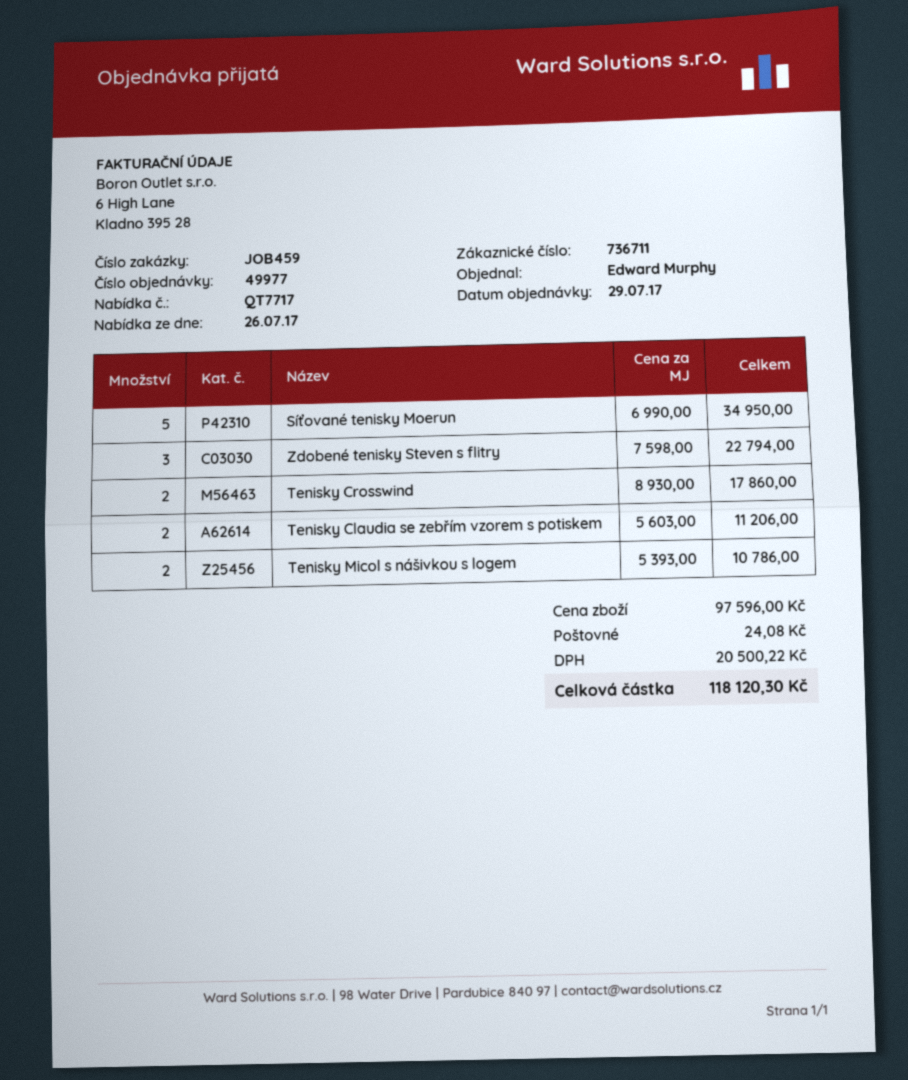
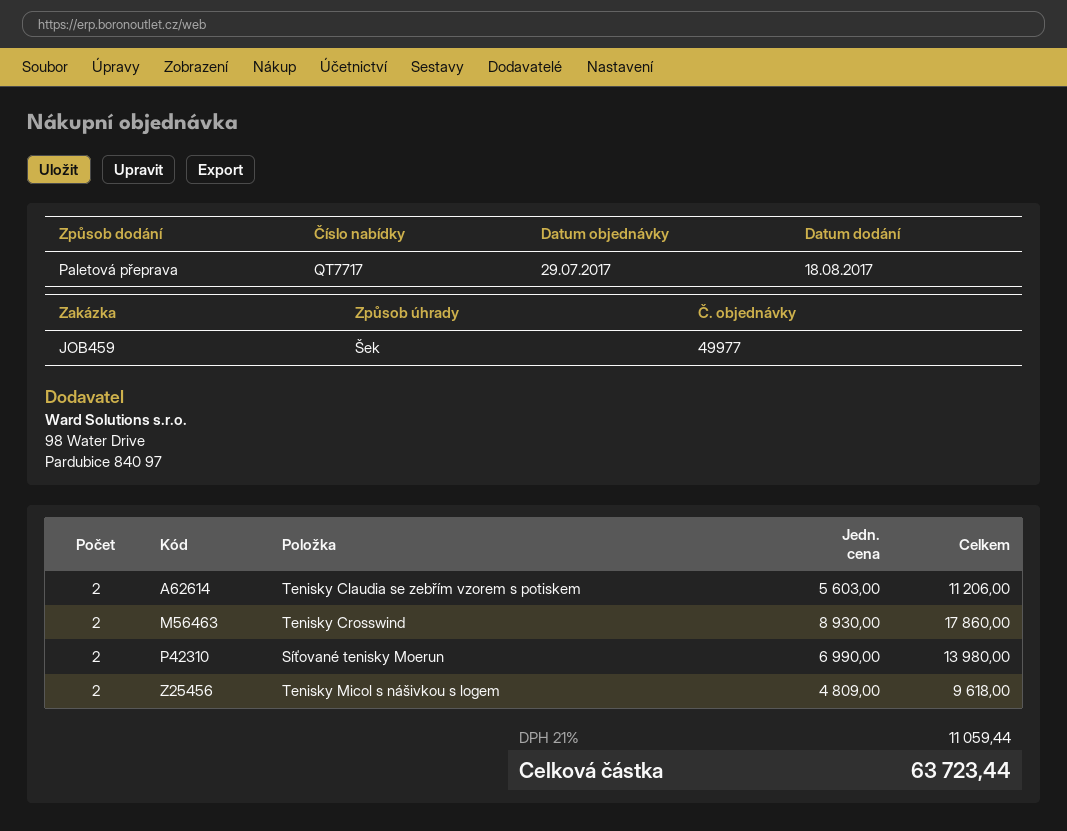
Síťované tenisky Moerun: 5 x 6990.00 = 34950.00 -> 2 x 6990.00 = 13980.00
Zdobené tenisky Steven s flitry: 3 x 7598.00 = 22794.00 -> none
Tenisky Micol s nášivkou s logem: 2 x 5393.00 = 10786.00 -> 2 x 4809.00 = 9618.00
shipping: 24.08 -> none
tax: 20500.22 -> 11059.44
total: 118120.30 -> 63723.44

